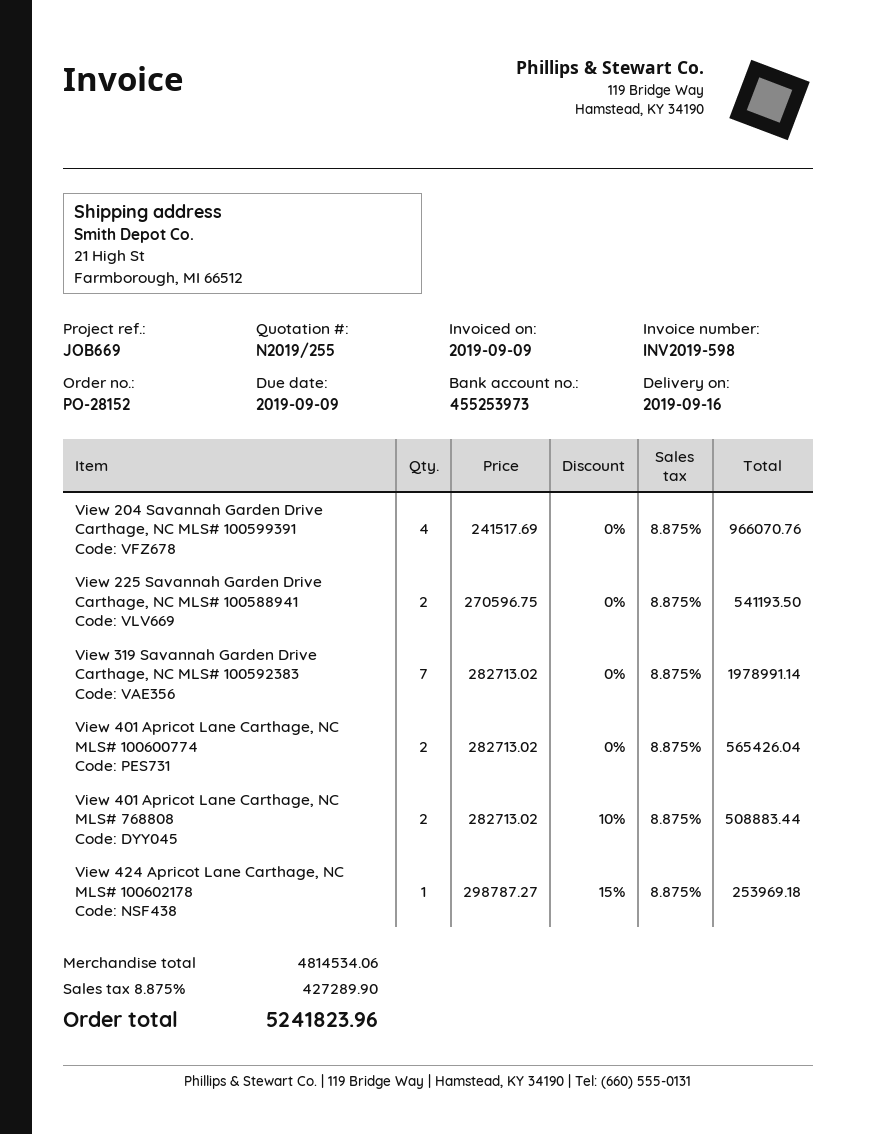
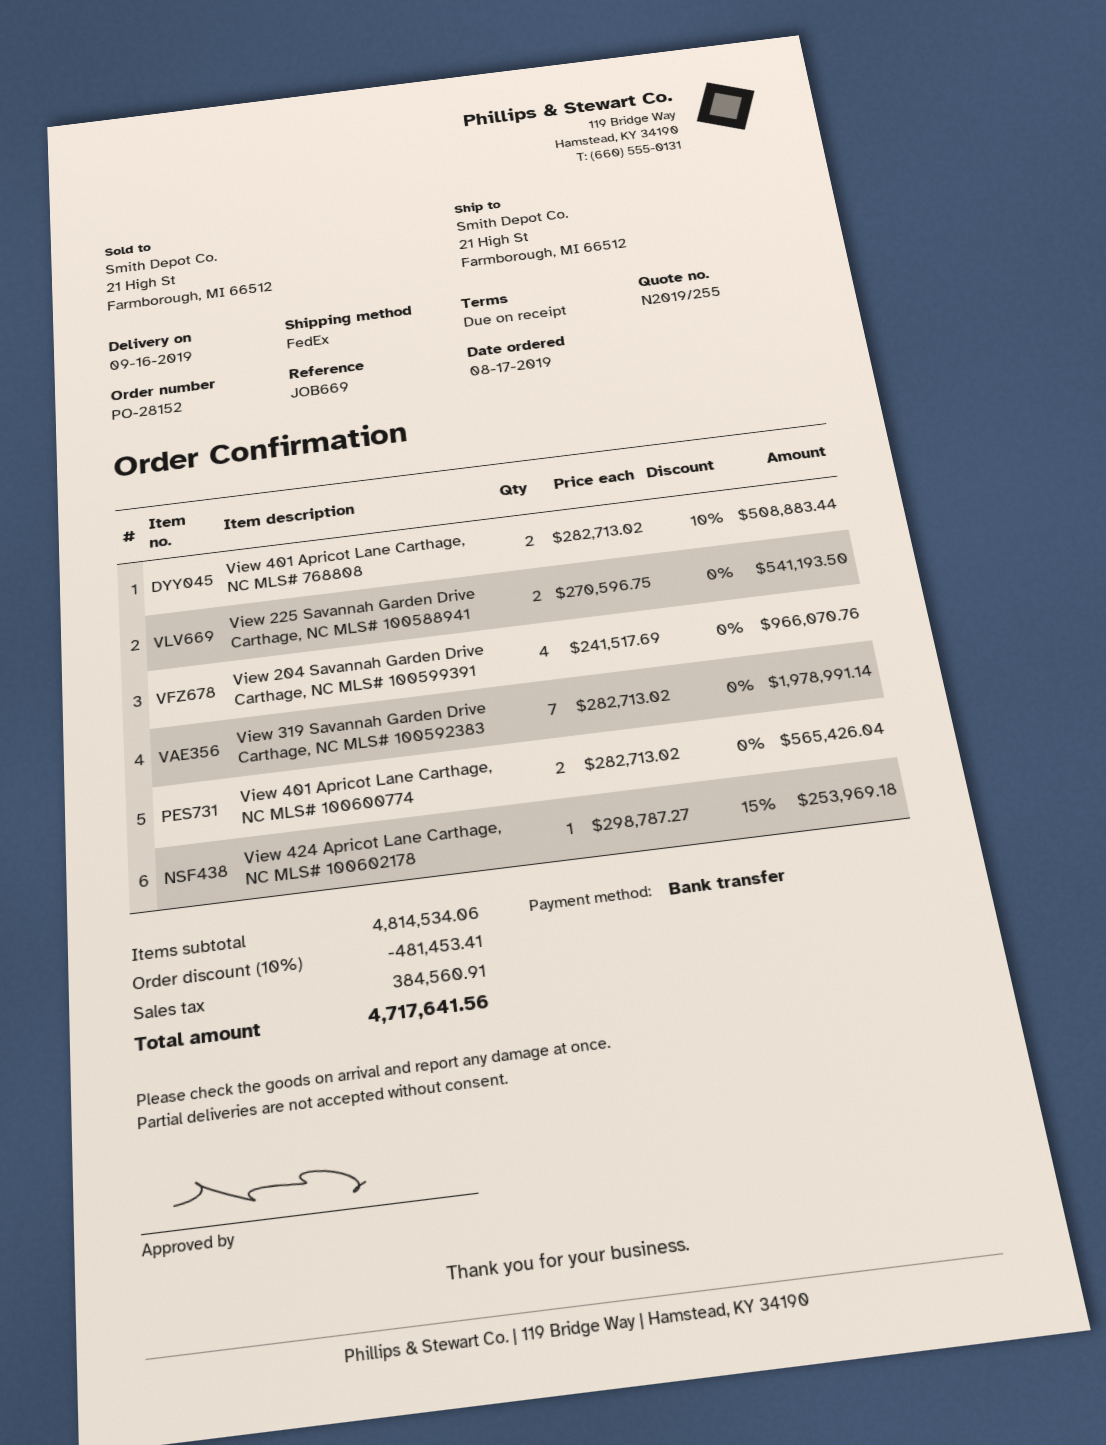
discount: none -> 10% = 481453.41
tax: 427289.90 -> 384560.91
total: 5241823.96 -> 4717641.56

